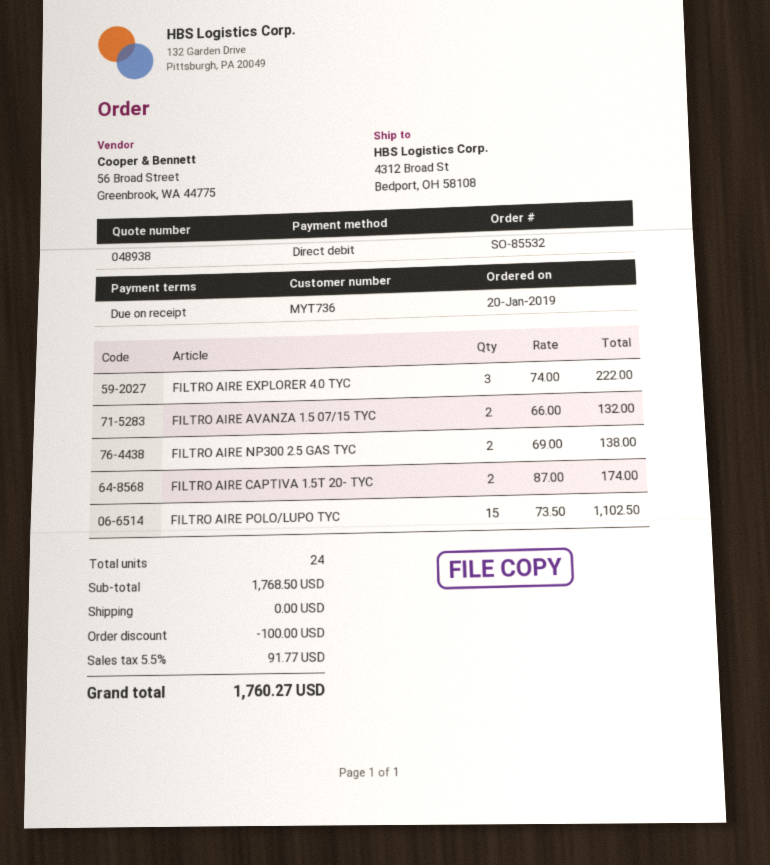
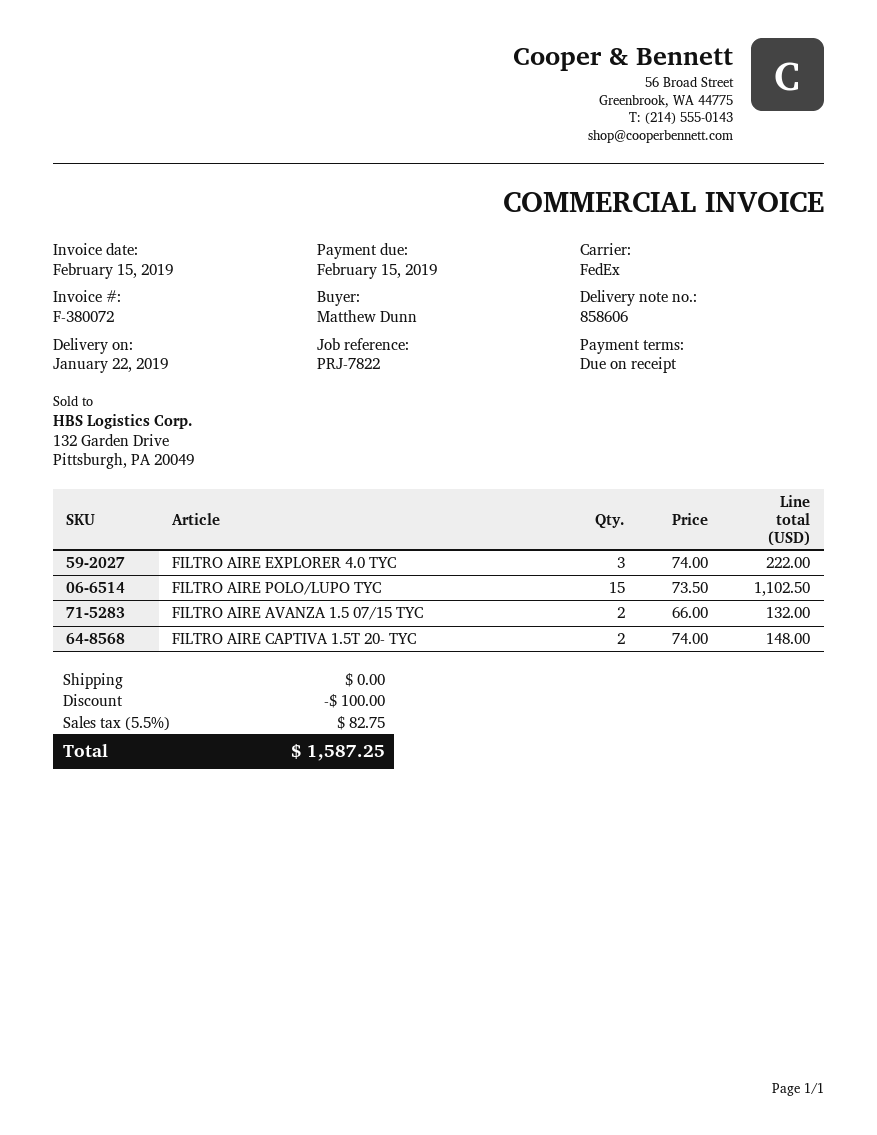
FILTRO AIRE NP300 2.5 GAS TYC: 2 x 69.00 = 138.00 -> none
FILTRO AIRE CAPTIVA 1.5T 20- TYC: 2 x 87.00 = 174.00 -> 2 x 74.00 = 148.00
tax: 5.5% = 91.77 -> 5.5% = 82.75
total: 1760.27 -> 1587.25

